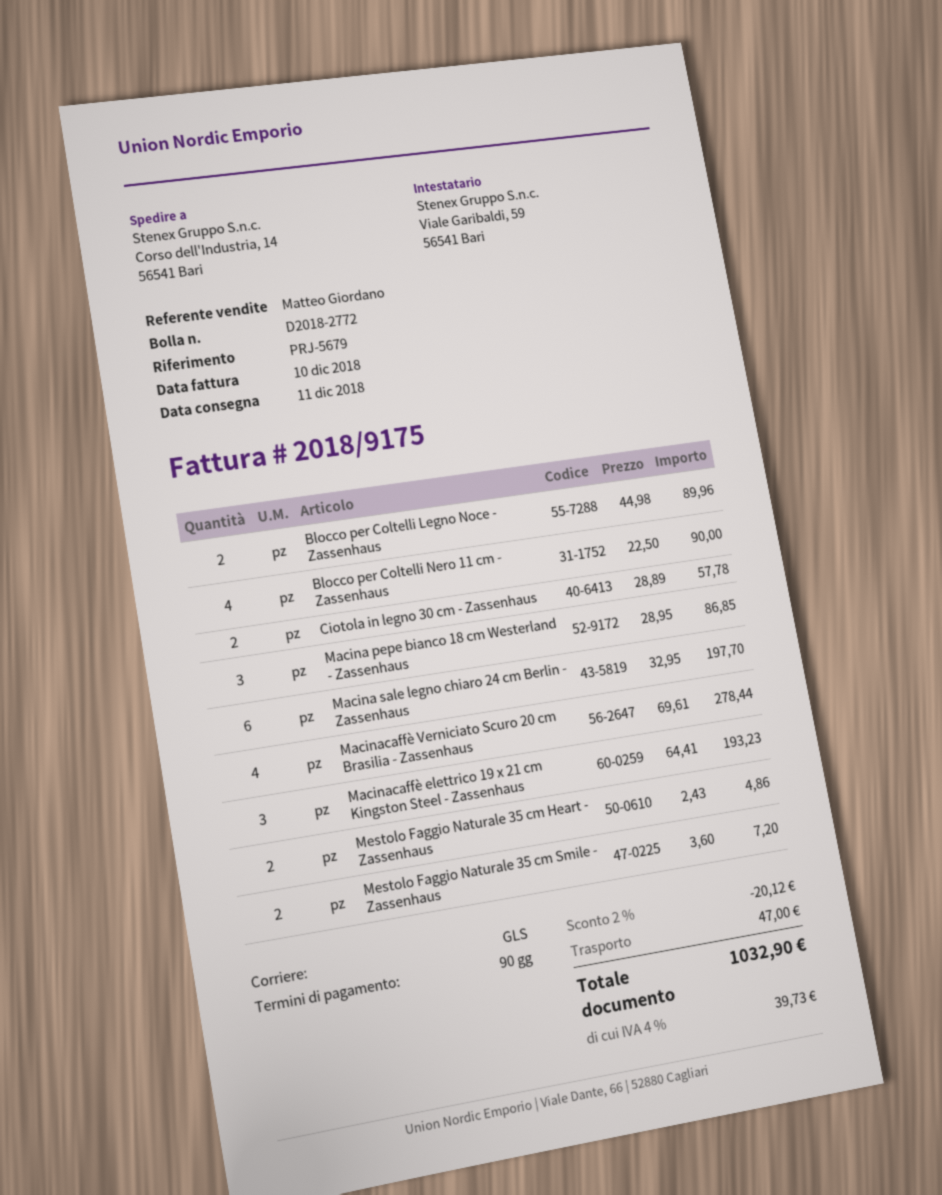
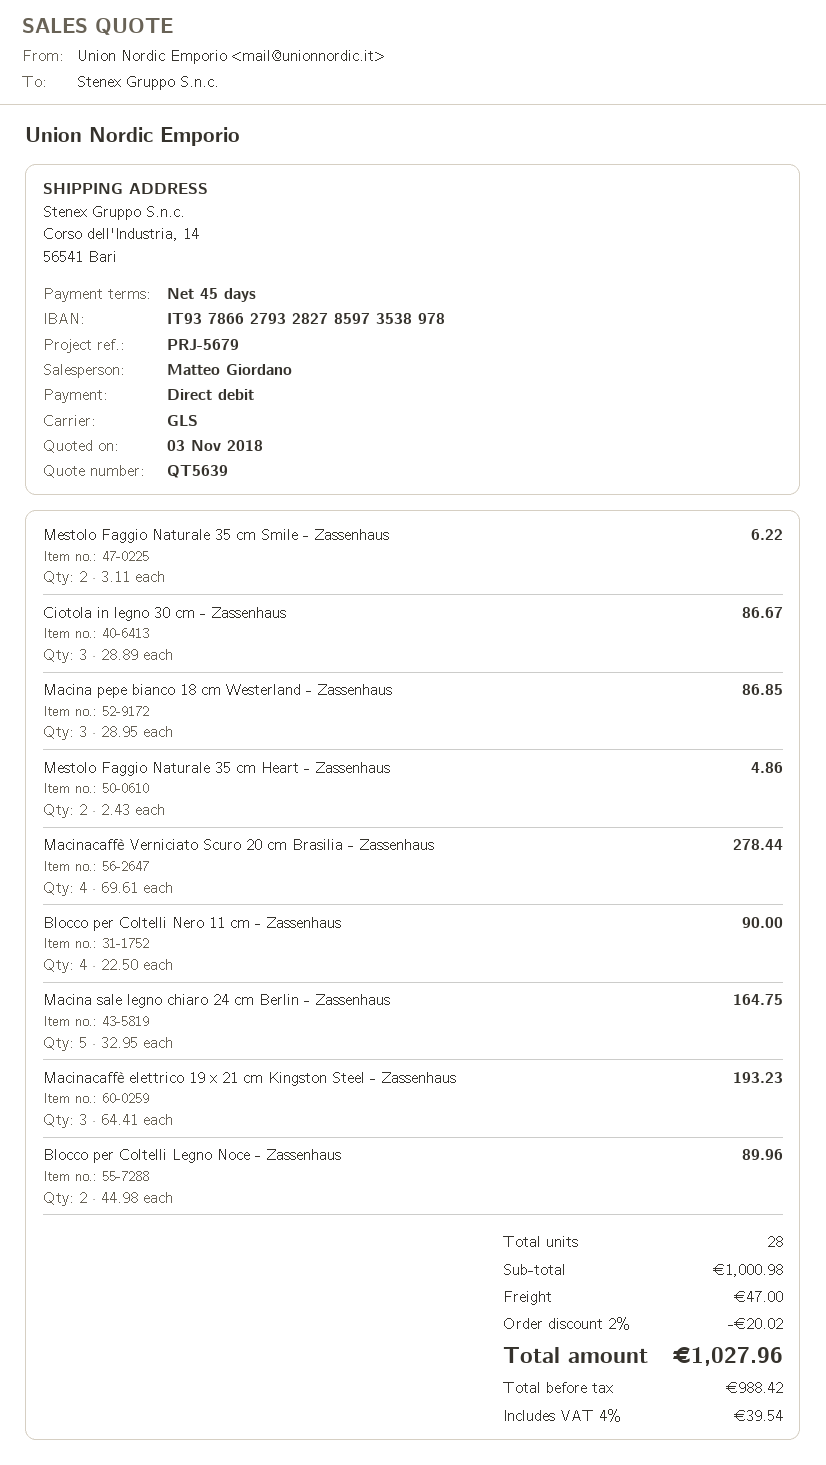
payment terms: 90 days -> 45 days
Ciotola in legno 30 cm - Zassenhaus: 2 x 28.89 = 57.78 -> 3 x 28.89 = 86.67
Macina sale legno chiaro 24 cm Berlin - Zassenhaus: 6 x 32.95 = 197.70 -> 5 x 32.95 = 164.75
Mestolo Faggio Naturale 35 cm Smile - Zassenhaus: 2 x 3.60 = 7.20 -> 2 x 3.11 = 6.22
discount: 2% = 20.12 -> 2% = 20.02
tax: 4% = 39.73 -> 4% = 39.54
total: 1032.90 -> 1027.96

